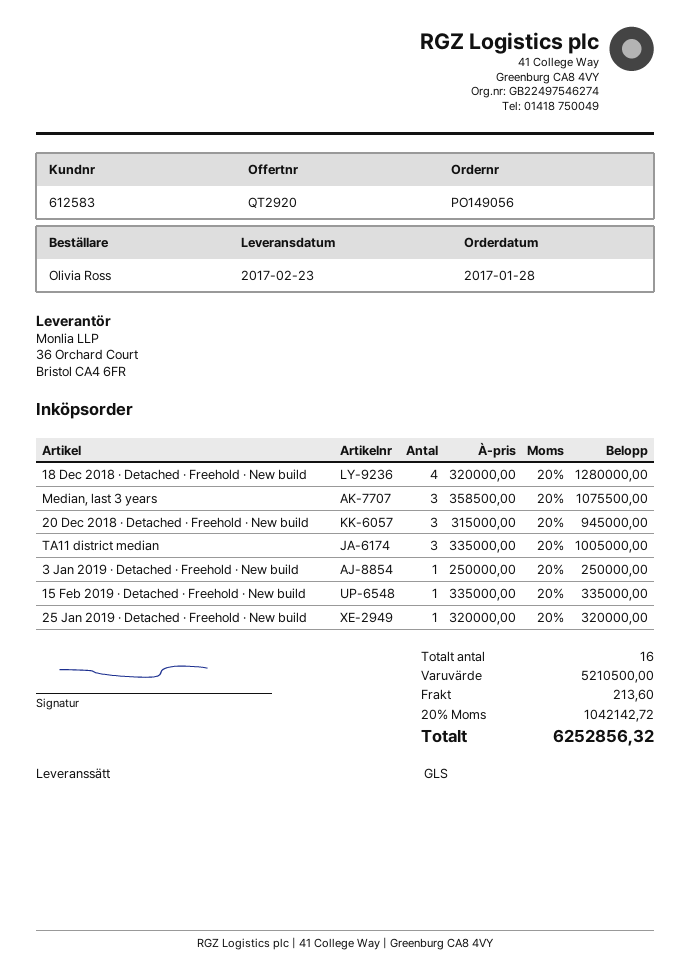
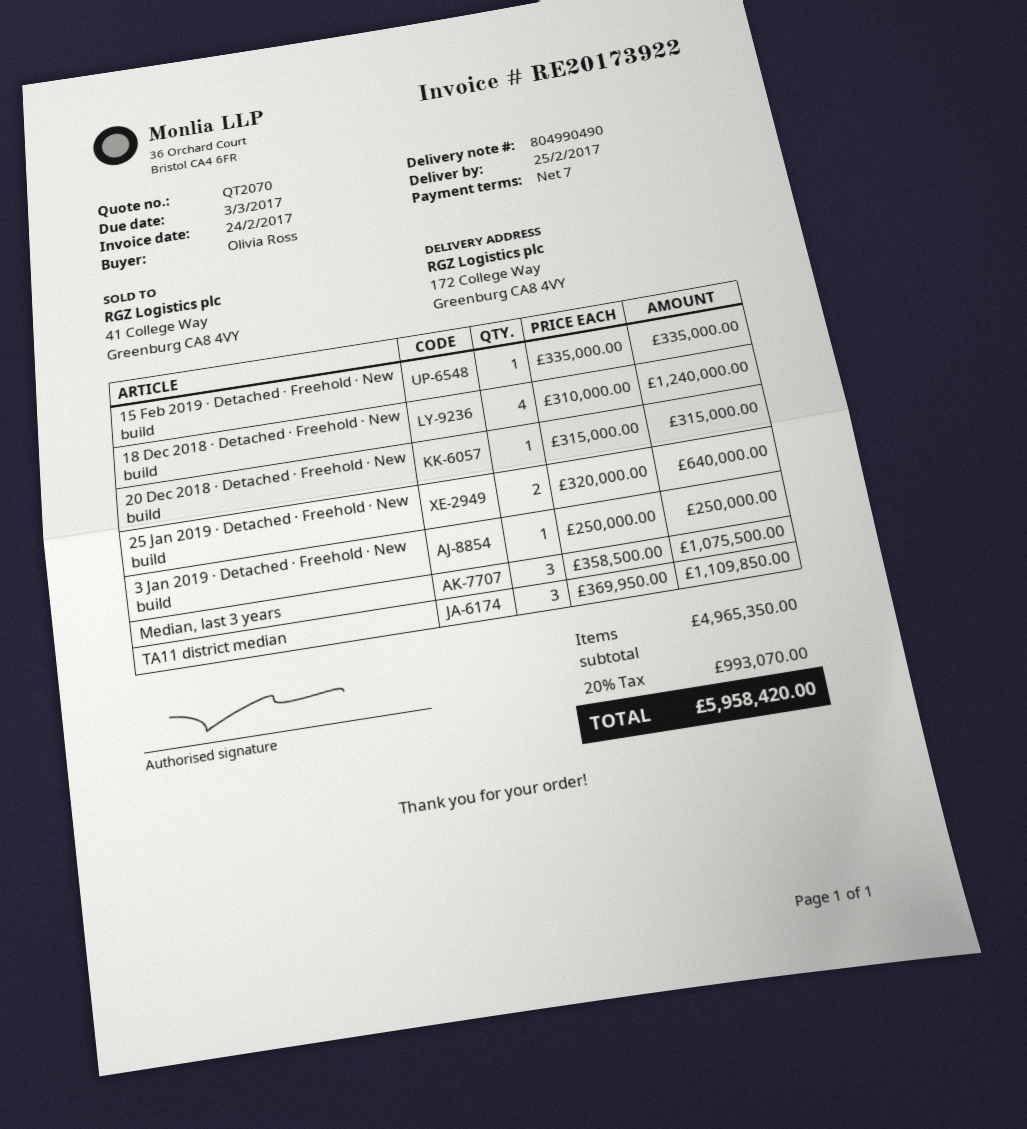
quote number: QT2920 -> QT2070
delivery date: 2017-02-23 -> 2017-02-25
18 Dec 2018 · Detached · Freehold · New build: 4 x 320000.00 = 1280000.00 -> 4 x 310000.00 = 1240000.00
20 Dec 2018 · Detached · Freehold · New build: 3 x 315000.00 = 945000.00 -> 1 x 315000.00 = 315000.00
TA11 district median: 3 x 335000.00 = 1005000.00 -> 3 x 369950.00 = 1109850.00
25 Jan 2019 · Detached · Freehold · New build: 1 x 320000.00 = 320000.00 -> 2 x 320000.00 = 640000.00
subtotal: 5210500.00 -> 4965350.00
shipping: 213.60 -> none
tax: 20% = 1042142.72 -> 20% = 993070.00
total: 6252856.32 -> 5958420.00

